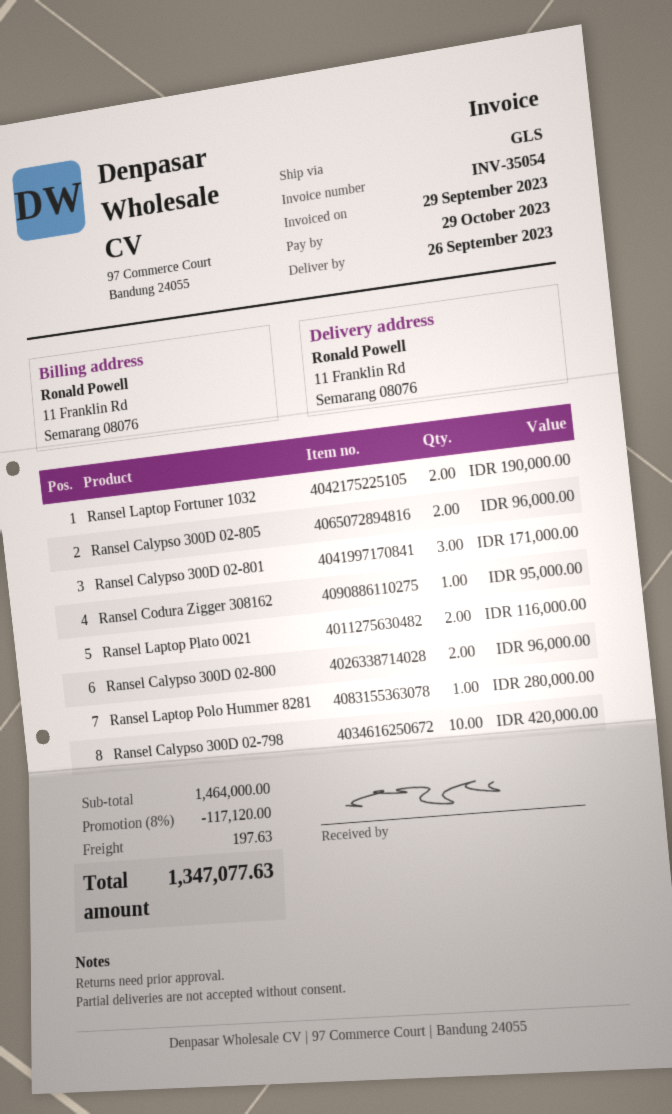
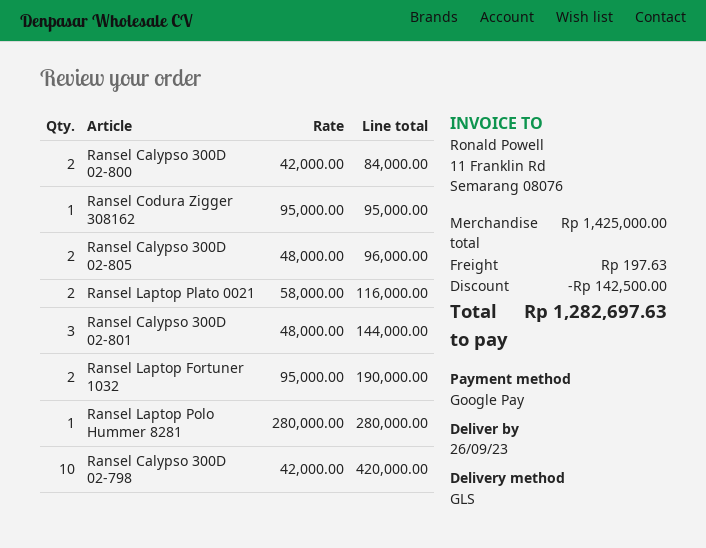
Ransel Calypso 300D 02-801: 3 for 171000.00 -> 3 for 144000.00
Ransel Calypso 300D 02-800: 2 for 96000.00 -> 2 for 84000.00
subtotal: 1464000.00 -> 1425000.00
discount: 117120.00 -> 142500.00
total: 1347077.63 -> 1282697.63

